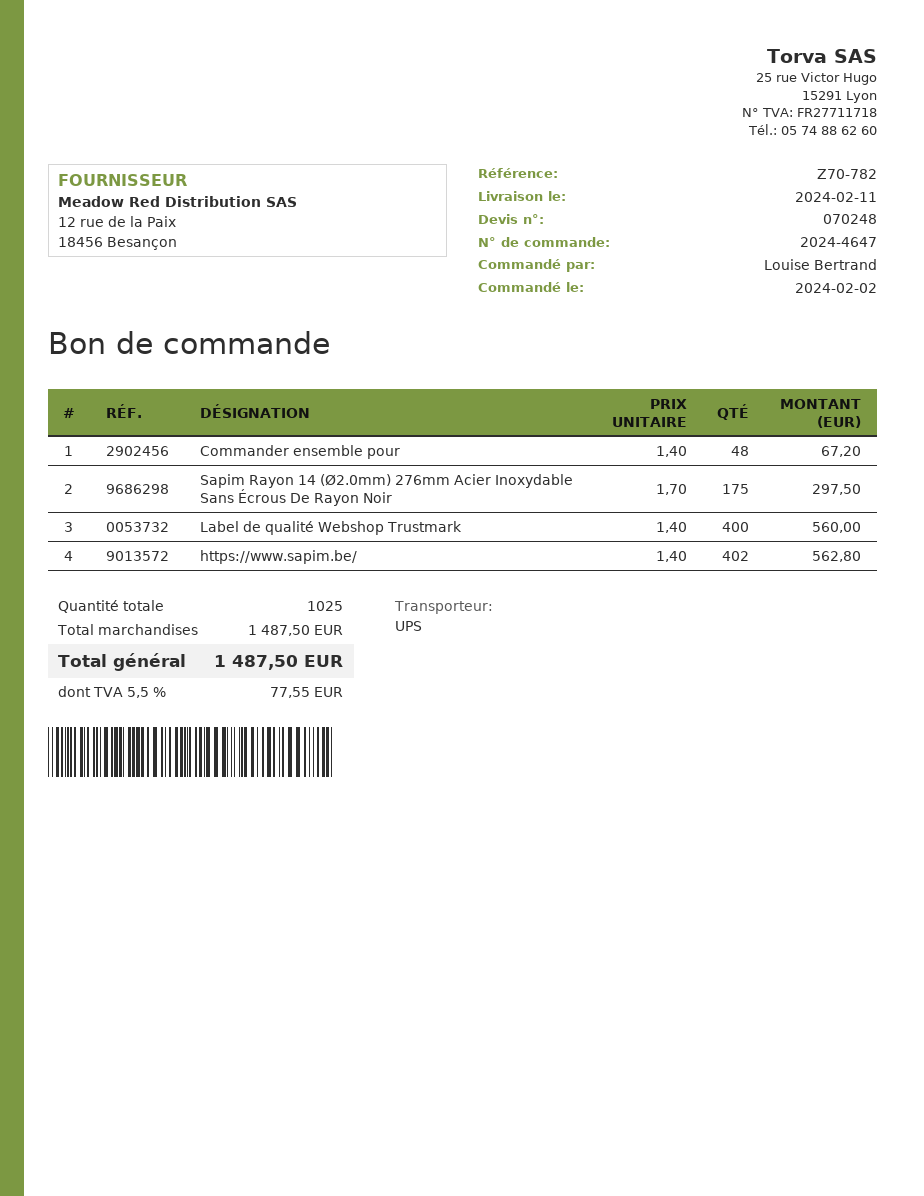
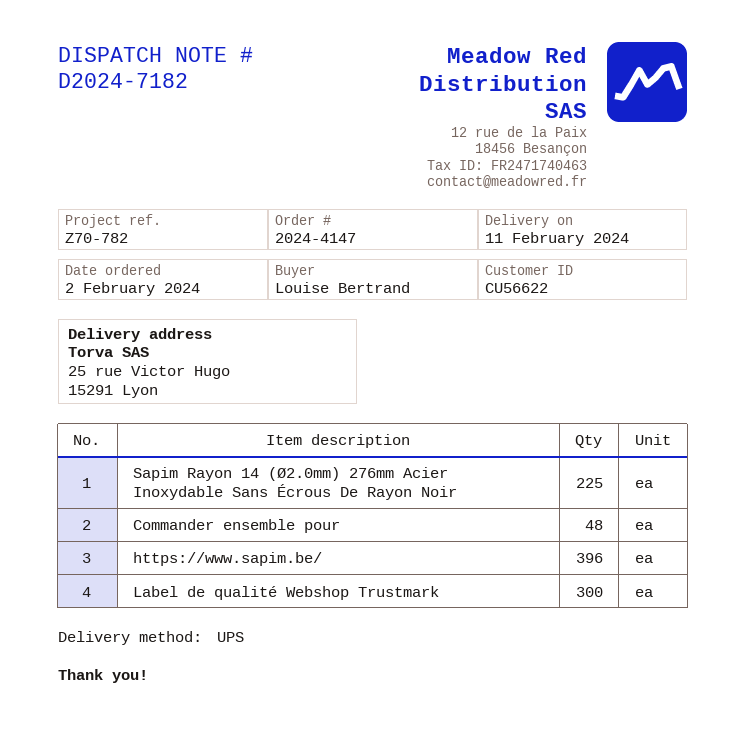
order number: 2024-4647 -> 2024-4147
Sapim Rayon 14 (Ø2.0mm) 276mm Acier Inoxydable Sans Écrous De Rayon Noir: 175 -> 225
Label de qualité Webshop Trustmark: 400 -> 300
https://www.sapim.be/: 402 -> 396

